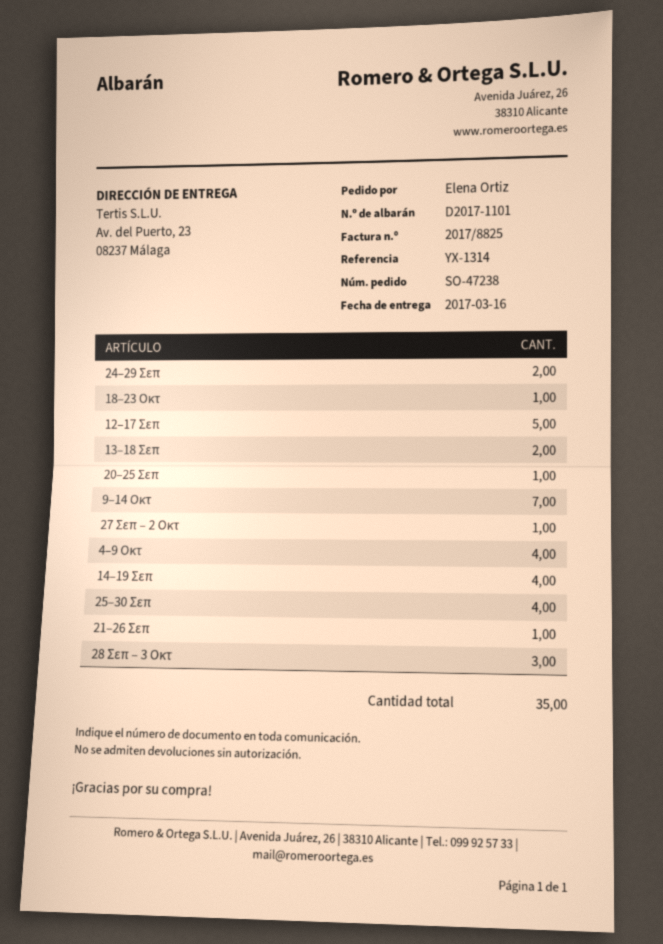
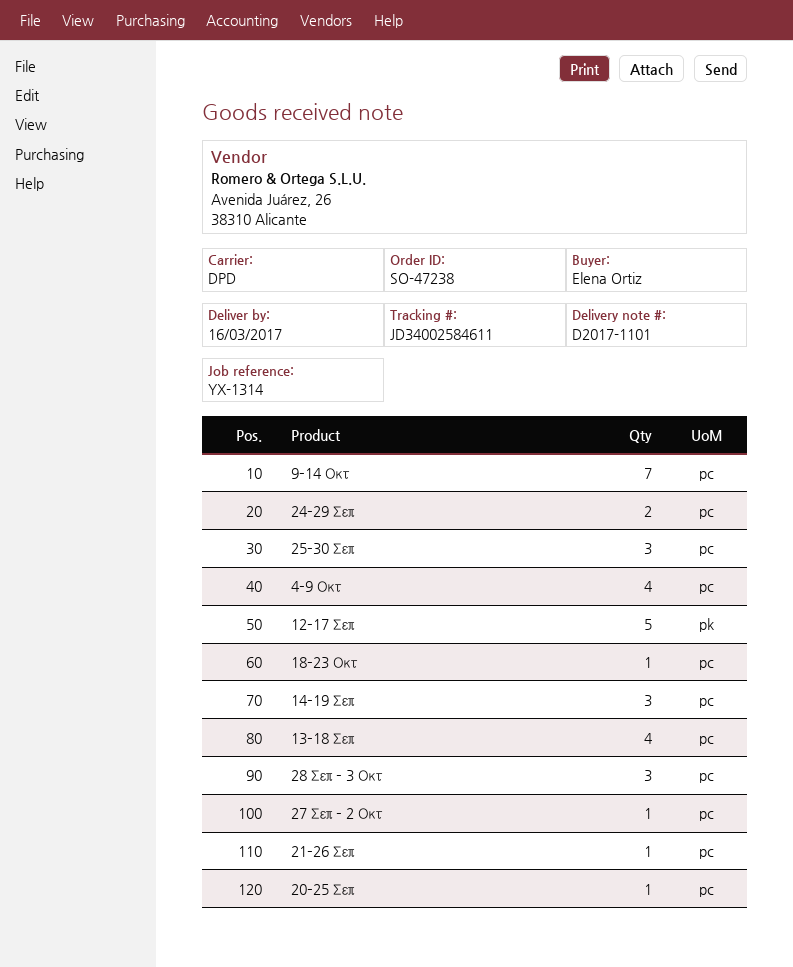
13–18 Σεπ: 2 -> 4
14–19 Σεπ: 4 -> 3
25–30 Σεπ: 4 -> 3

